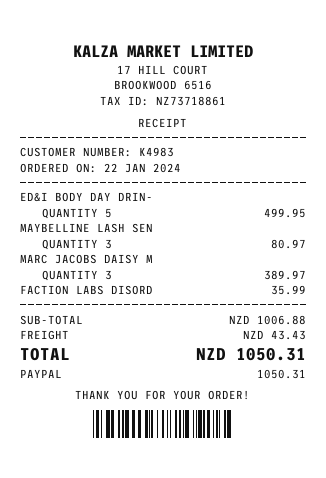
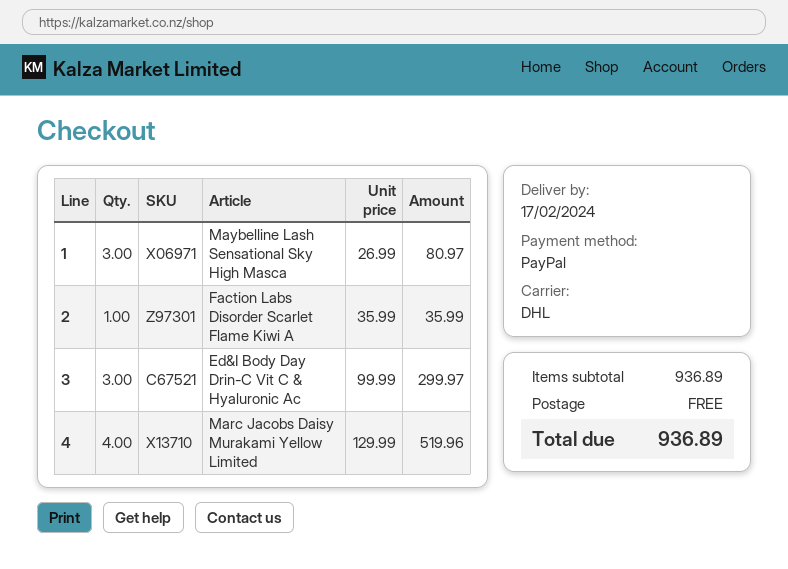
ED&I BODY DAY DRIN-: 5 for 499.95 -> 3 for 299.97
MARC JACOBS DAISY M: 3 for 389.97 -> 4 for 519.96
subtotal: 1006.88 -> 936.89
shipping: 43.43 -> 0.00
total: 1050.31 -> 936.89

